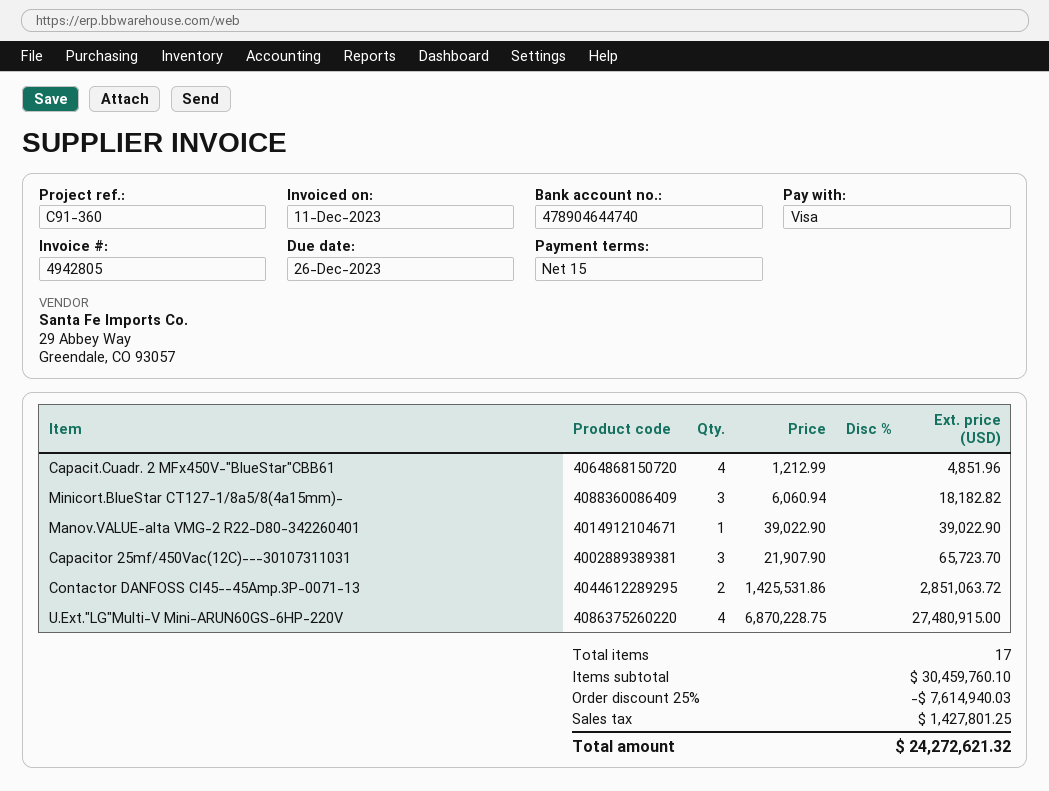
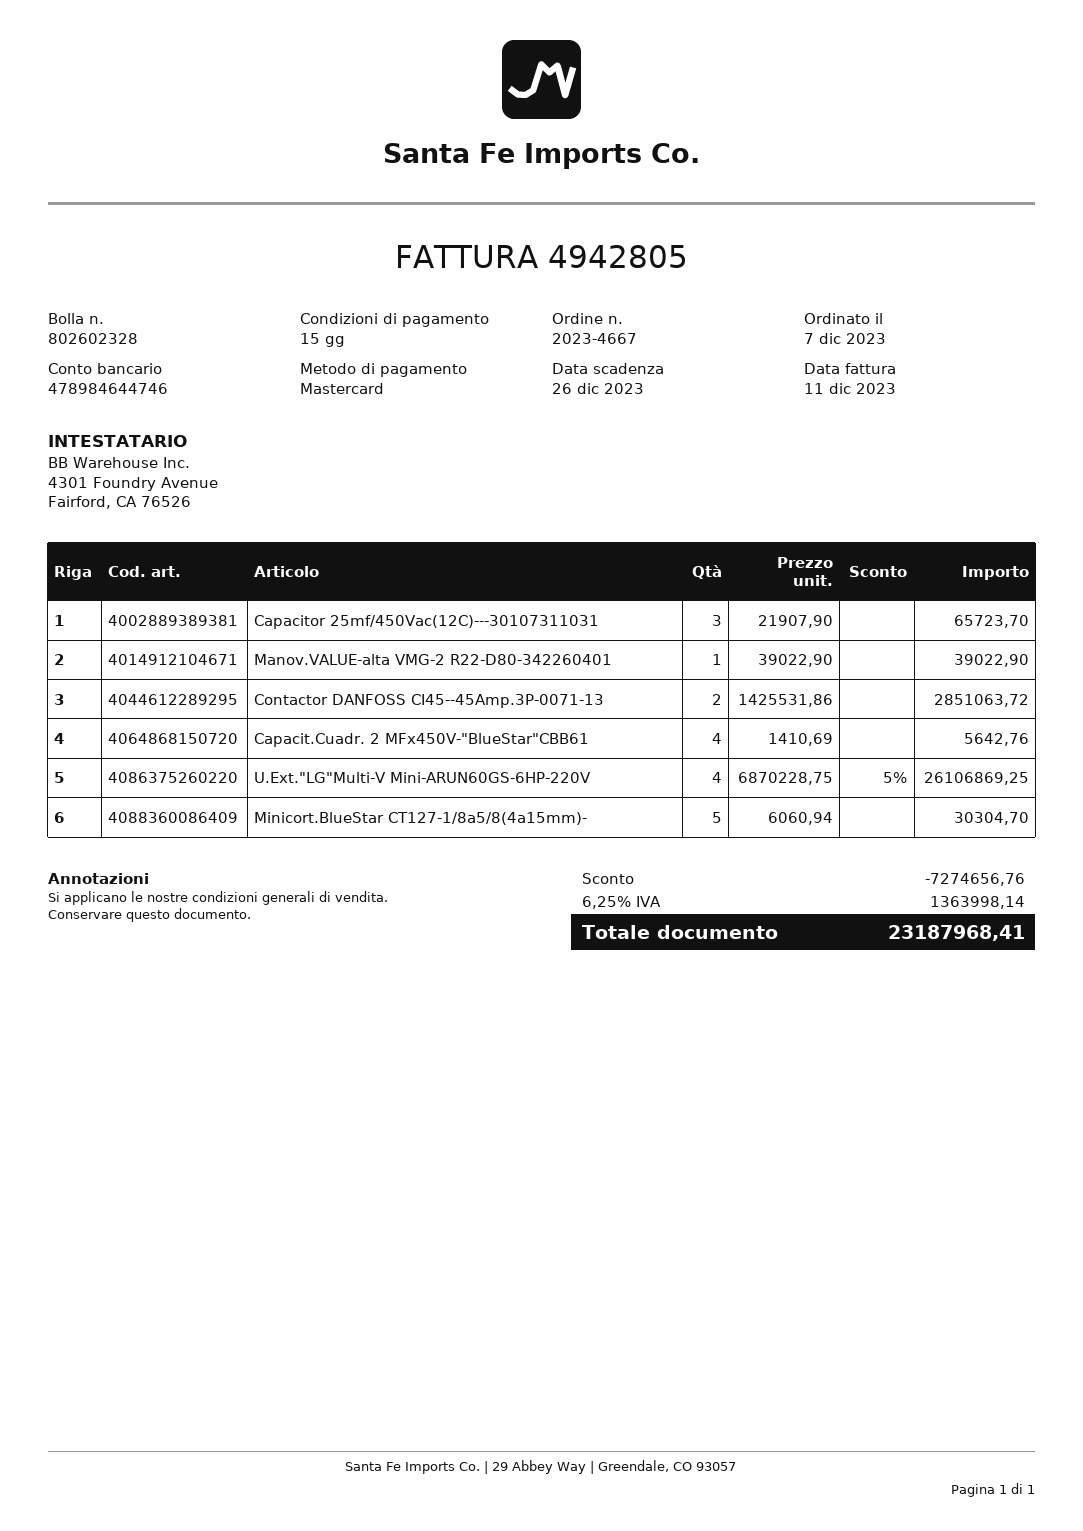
payment method: Visa -> Mastercard
bank account: 478904644740 -> 478984644746
Capacit.Cuadr. 2 MFx450V-"BlueStar"CBB61: 4 x 1212.99 = 4851.96 -> 4 x 1410.69 = 5642.76
Minicort.BlueStar CT127-1/8a5/8(4a15mm)-: 3 x 6060.94 = 18182.82 -> 5 x 6060.94 = 30304.70
U.Ext."LG"Multi-V Mini-ARUN60GS-6HP-220V: 4 x 6870228.75 = 27480915.00 -> 4 x 6870228.75 - 5% = 26106869.25
discount: 7614940.03 -> 7274656.76
tax: 1427801.25 -> 1363998.14
total: 24272621.32 -> 23187968.41

